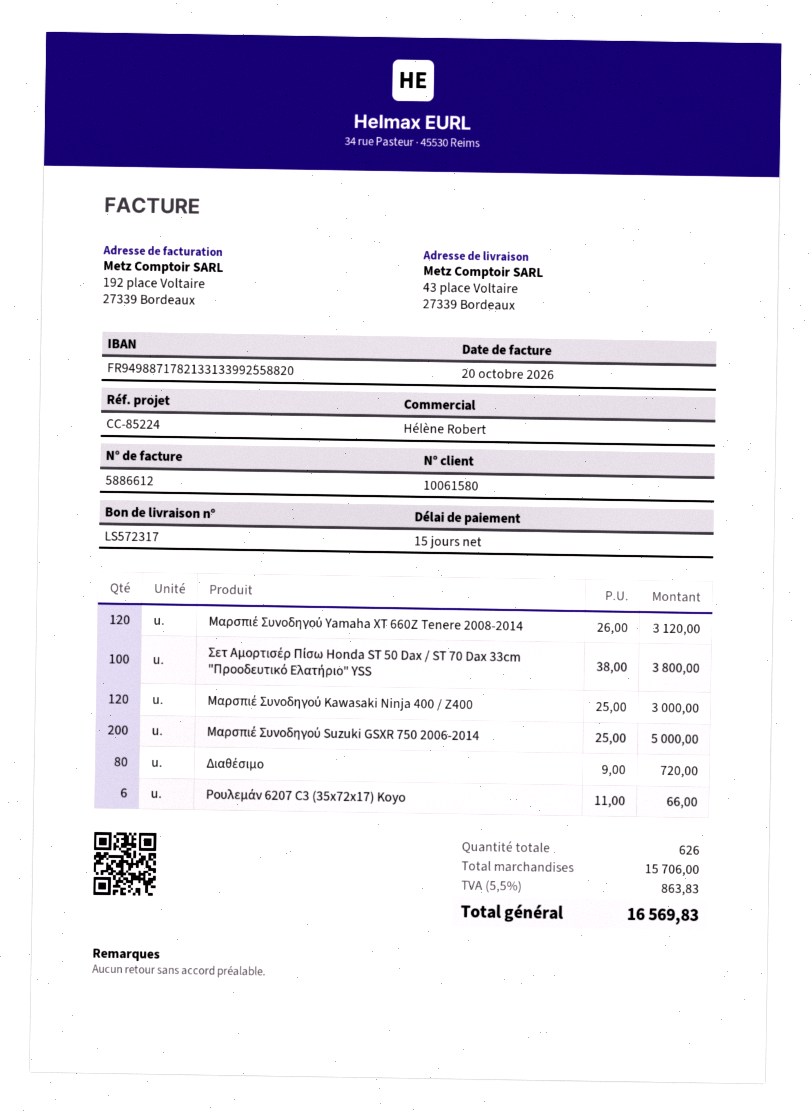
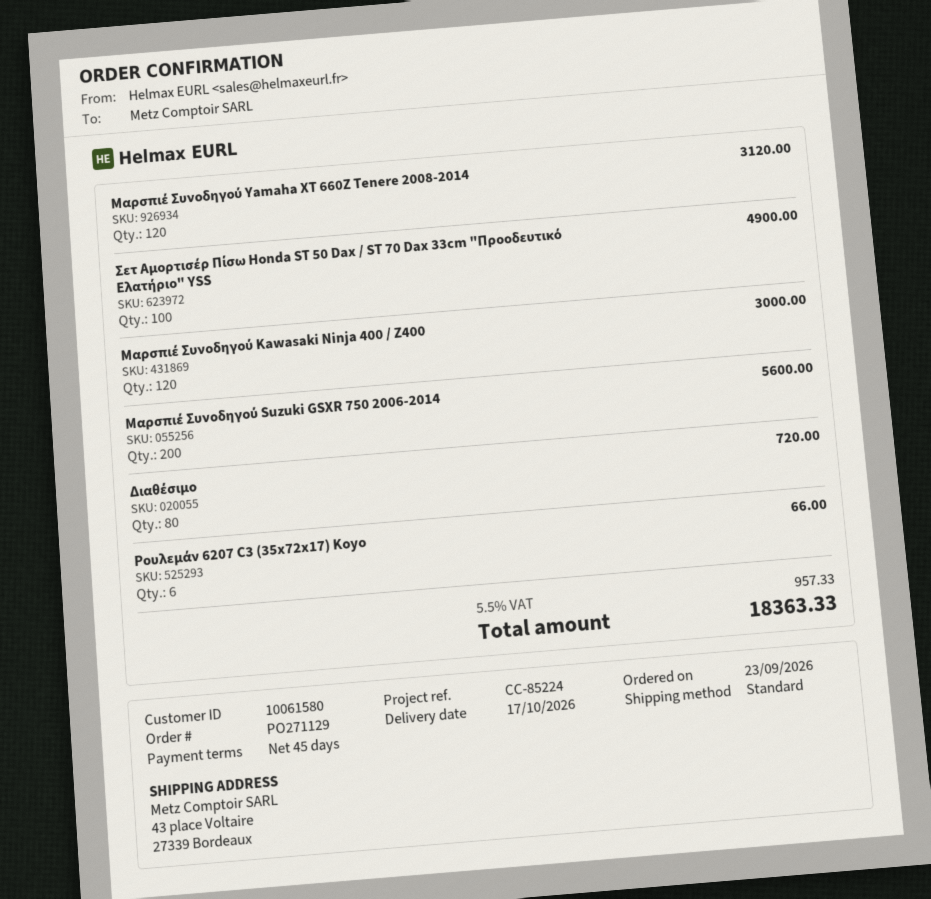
payment terms: 15 days -> 45 days
Σετ Αμορτισέρ Πίσω Honda ST 50 Dax / ST 70 Dax 33cm "Προοδευτικό Ελατήριο" YSS: 100 for 3800.00 -> 100 for 4900.00
Μαρσπιέ Συνοδηγού Suzuki GSXR 750 2006-2014: 200 for 5000.00 -> 200 for 5600.00
tax: 5.5% = 863.83 -> 5.5% = 957.33
total: 16569.83 -> 18363.33

